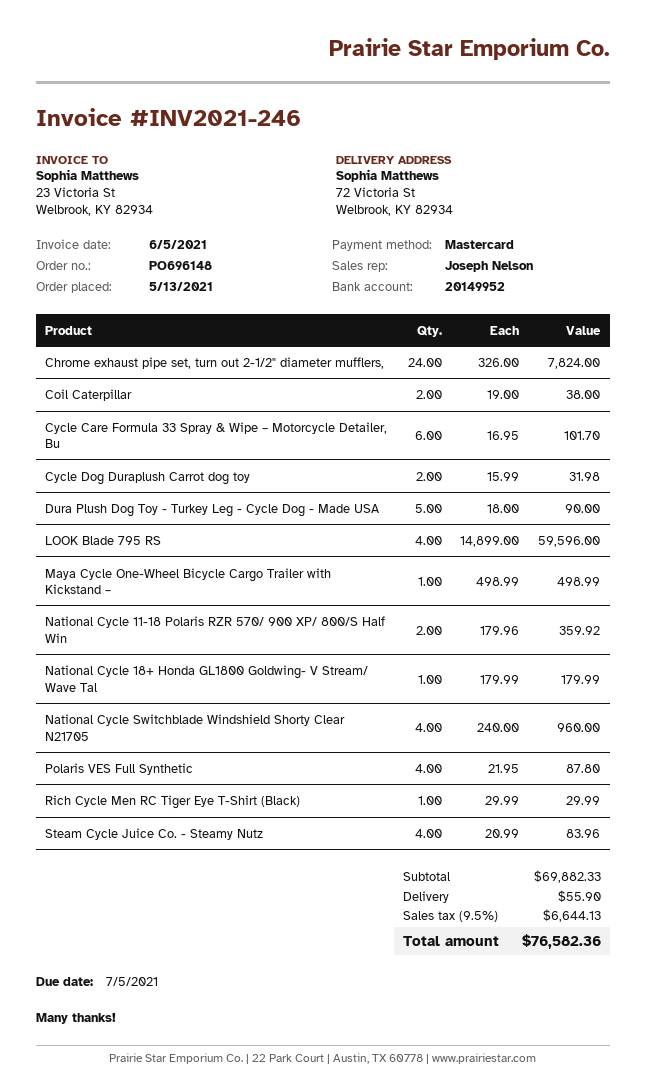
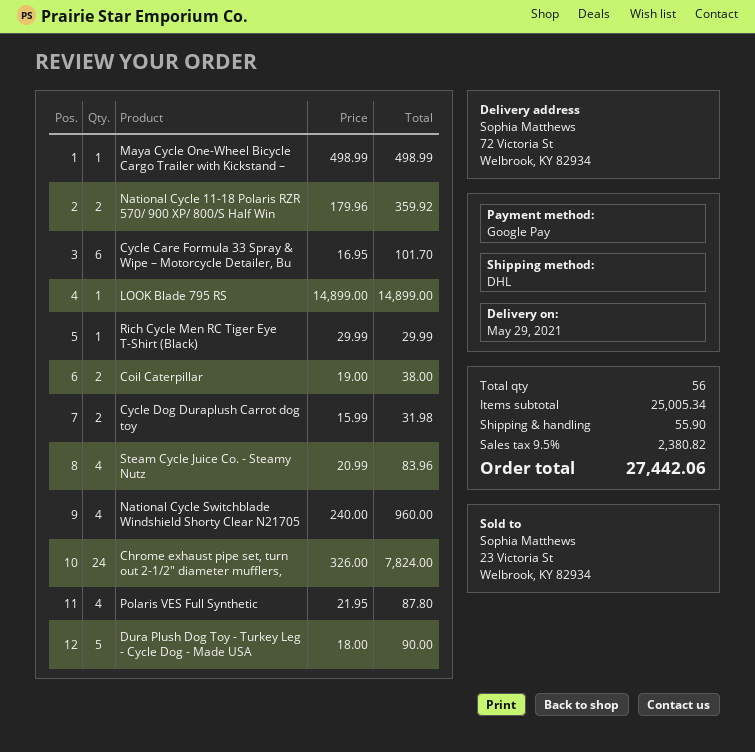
payment method: Mastercard -> Google Pay
LOOK Blade 795 RS: 4 x 14899.00 = 59596.00 -> 1 x 14899.00 = 14899.00
National Cycle 18+ Honda GL1800 Goldwing- V Stream/ Wave Tal: 1 x 179.99 = 179.99 -> none
subtotal: 69882.33 -> 25005.34
tax: 9.5% = 6644.13 -> 9.5% = 2380.82
total: 76582.36 -> 27442.06

